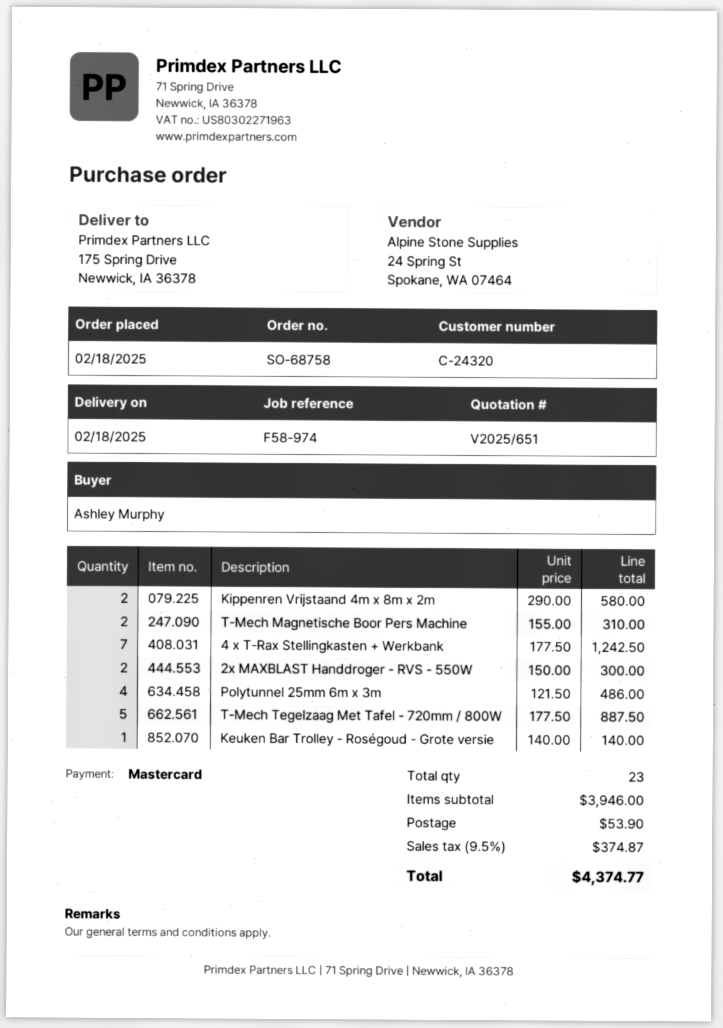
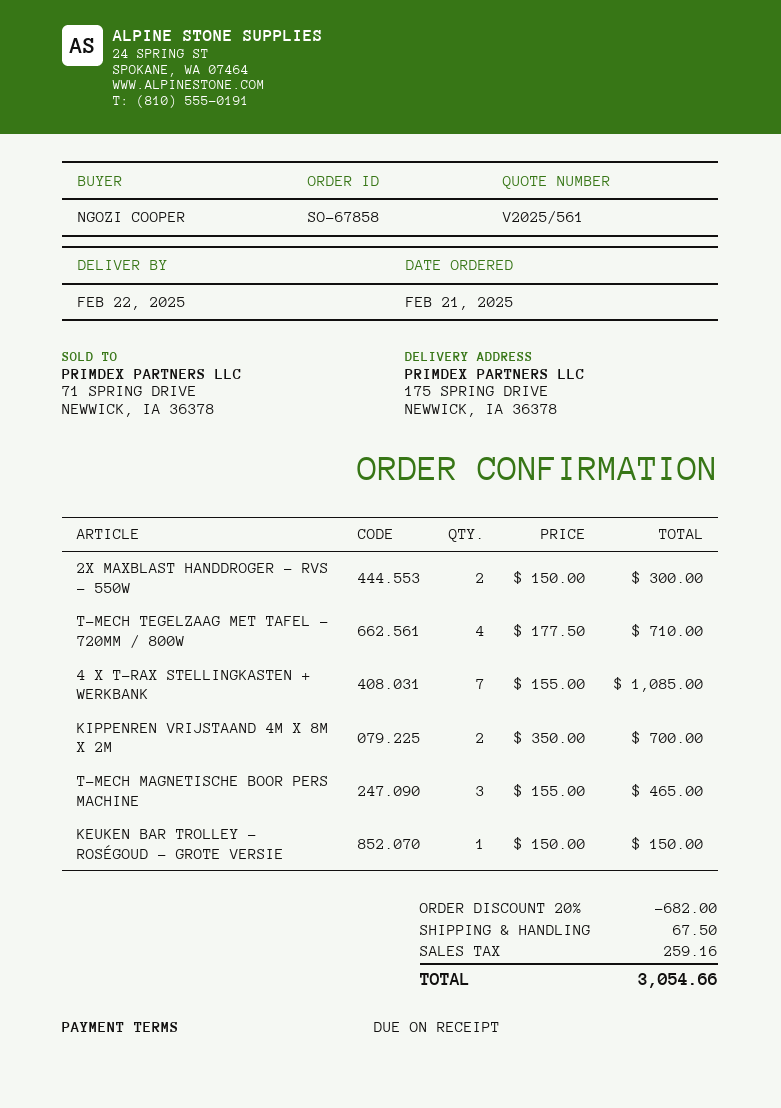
quote number: V2025/651 -> V2025/561
order number: SO-68758 -> SO-67858
order date: 2025-02-18 -> 2025-02-21
delivery date: 2025-02-18 -> 2025-02-22
ordered by: Ashley Murphy -> NGOZI COOPER
Kippenren Vrijstaand 4m x 8m x 2m: 2 x 290.00 = 580.00 -> 2 x 350.00 = 700.00
T-Mech Magnetische Boor Pers Machine: 2 x 155.00 = 310.00 -> 3 x 155.00 = 465.00
4 x T-Rax Stellingkasten + Werkbank: 7 x 177.50 = 1242.50 -> 7 x 155.00 = 1085.00
Polytunnel 25mm 6m x 3m: 4 x 121.50 = 486.00 -> none
T-Mech Tegelzaag Met Tafel - 720mm / 800W: 5 x 177.50 = 887.50 -> 4 x 177.50 = 710.00
Keuken Bar Trolley - Roségoud - Grote versie: 1 x 140.00 = 140.00 -> 1 x 150.00 = 150.00
discount: none -> 20% = 682.00
shipping: 53.90 -> 67.50
tax: 374.87 -> 259.16
total: 4374.77 -> 3054.66

